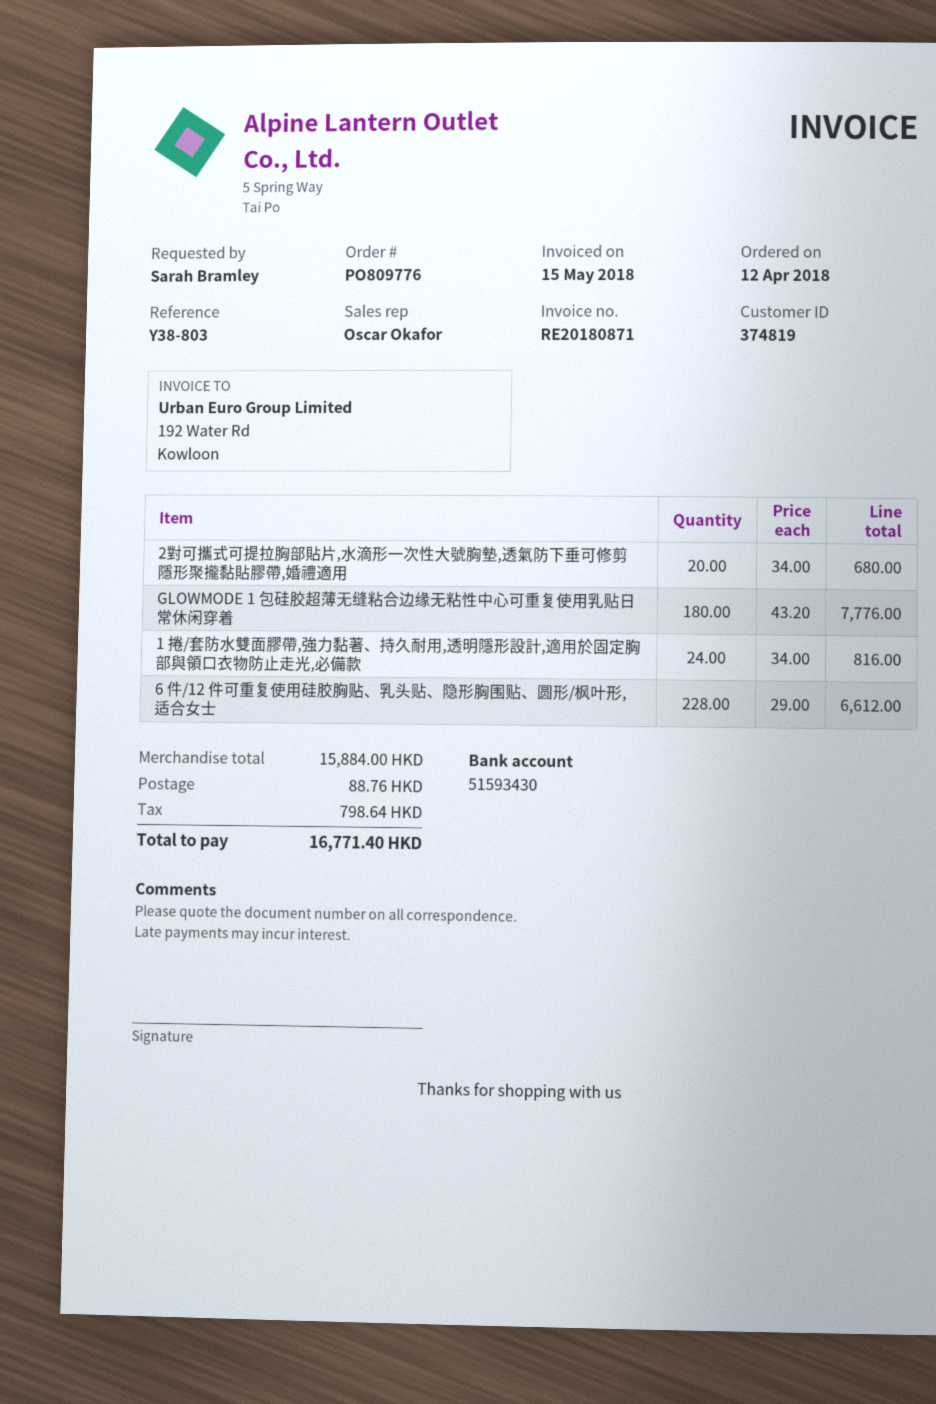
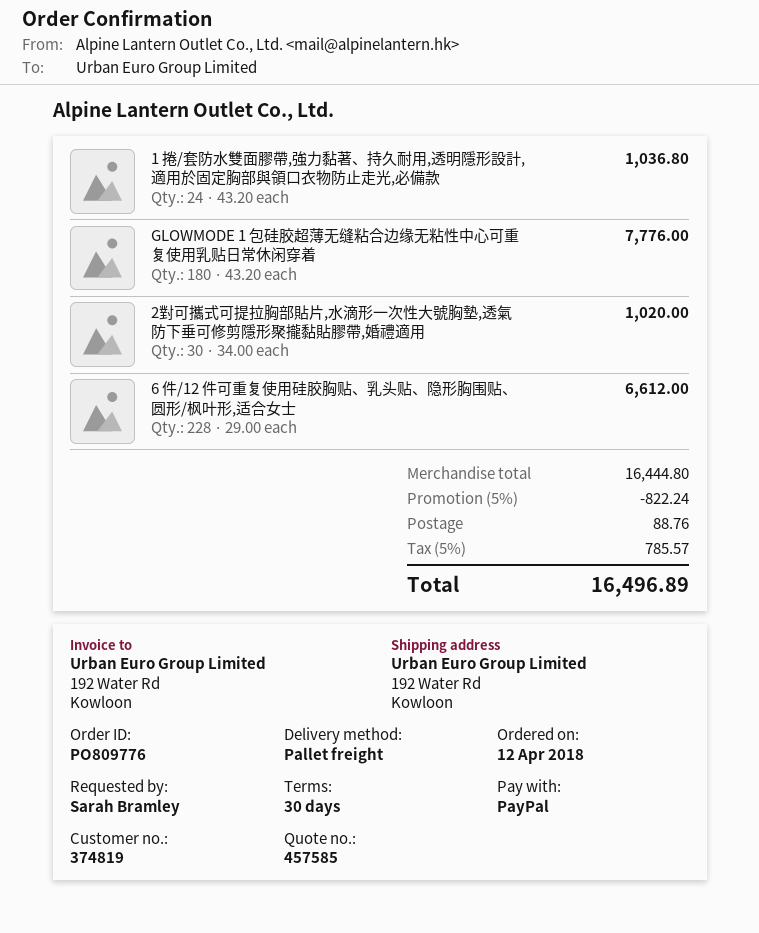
2對可攜式可提拉胸部貼片,水滴形一次性大號胸墊,透氣防下垂可修剪隱形聚攏黏貼膠帶,婚禮適用: 20 x 34.00 = 680.00 -> 30 x 34.00 = 1020.00
1 捲/套防水雙面膠帶,強力黏著、持久耐用,透明隱形設計,適用於固定胸部與領口衣物防止走光,必備款: 24 x 34.00 = 816.00 -> 24 x 43.20 = 1036.80
subtotal: 15884.00 -> 16444.80
discount: none -> 5% = 822.24
tax: 798.64 -> 785.57
total: 16771.40 -> 16496.89

